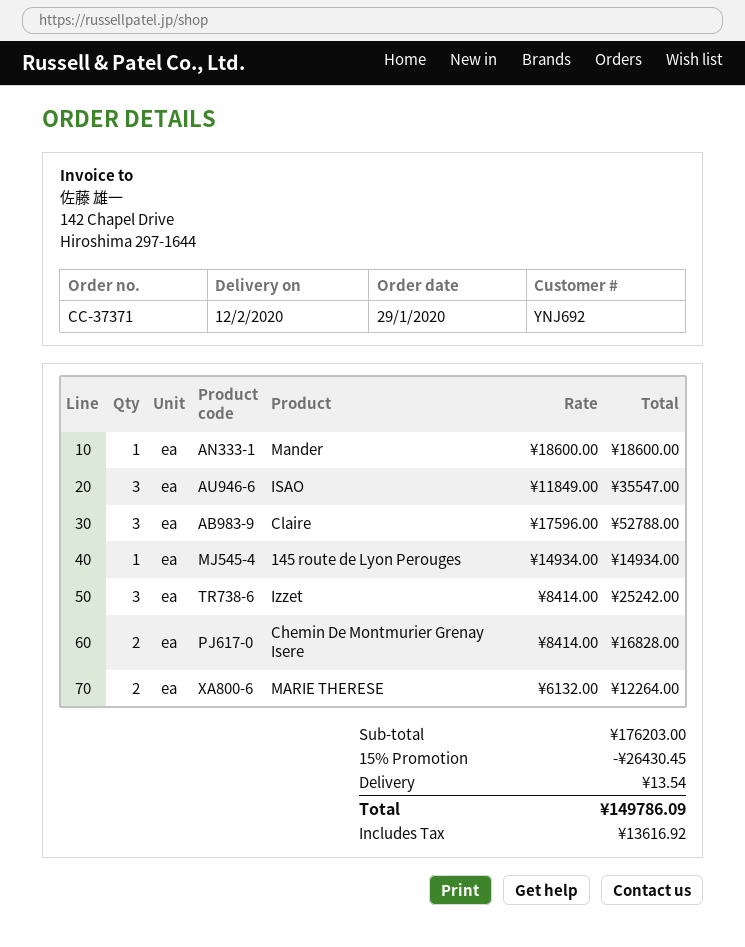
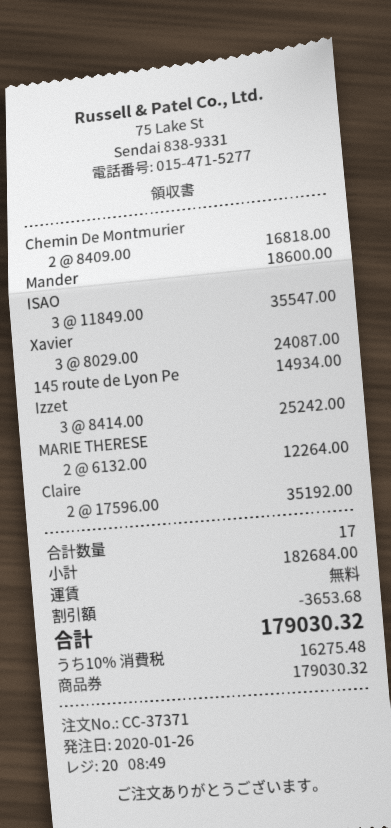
order date: 2020-01-29 -> 2020-01-26
Claire: 3 x 17596.00 = 52788.00 -> 2 x 17596.00 = 35192.00
Chemin De Montmurier Grenay Isere: 2 x 8414.00 = 16828.00 -> 2 x 8409.00 = 16818.00
Xavier: none -> 3 x 8029.00 = 24087.00
subtotal: 176203.00 -> 182684.00
discount: 26430.45 -> 3653.68
shipping: 13.54 -> 0.00
tax: 13616.92 -> 16275.48
total: 149786.09 -> 179030.32

